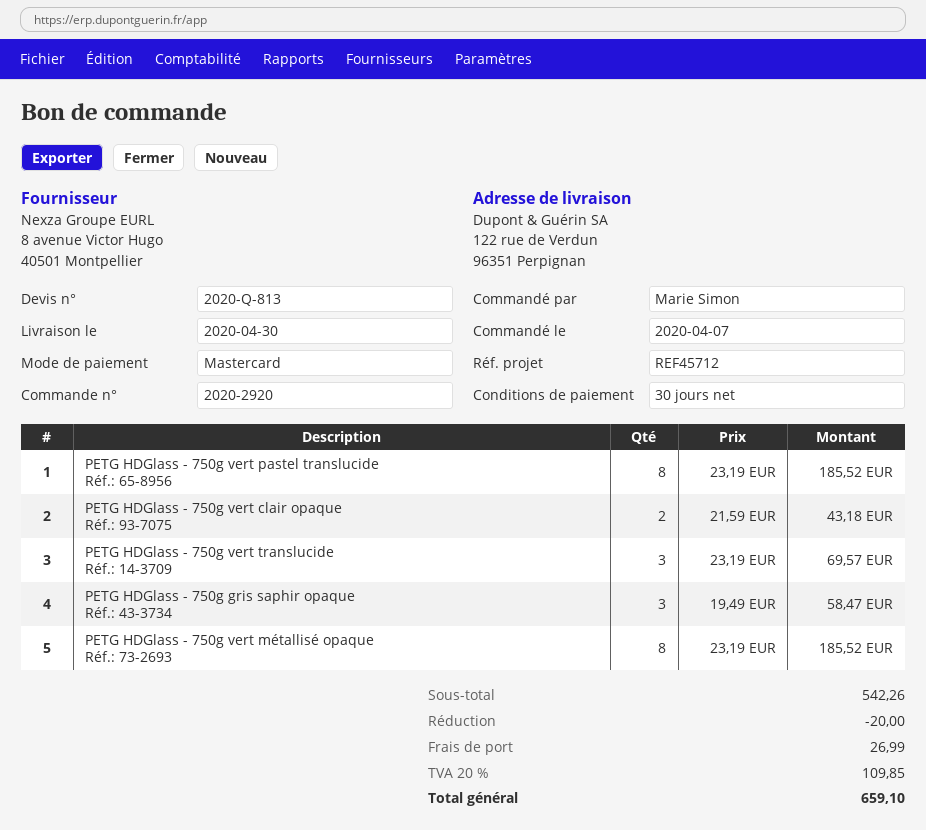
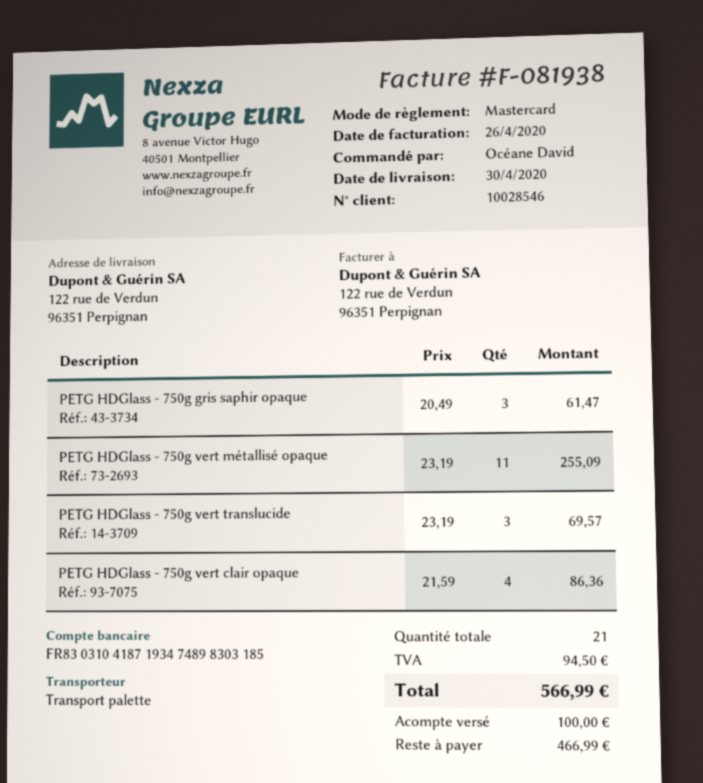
ordered by: Marie Simon -> Océane David
PETG HDGlass - 750g vert pastel translucide: 8 x 23.19 = 185.52 -> none
PETG HDGlass - 750g vert clair opaque: 2 x 21.59 = 43.18 -> 4 x 21.59 = 86.36
PETG HDGlass - 750g gris saphir opaque: 3 x 19.49 = 58.47 -> 3 x 20.49 = 61.47
PETG HDGlass - 750g vert métallisé opaque: 8 x 23.19 = 185.52 -> 11 x 23.19 = 255.09
discount: 20.00 -> none
shipping: 26.99 -> none
tax: 109.85 -> 94.50
total: 659.10 -> 566.99

